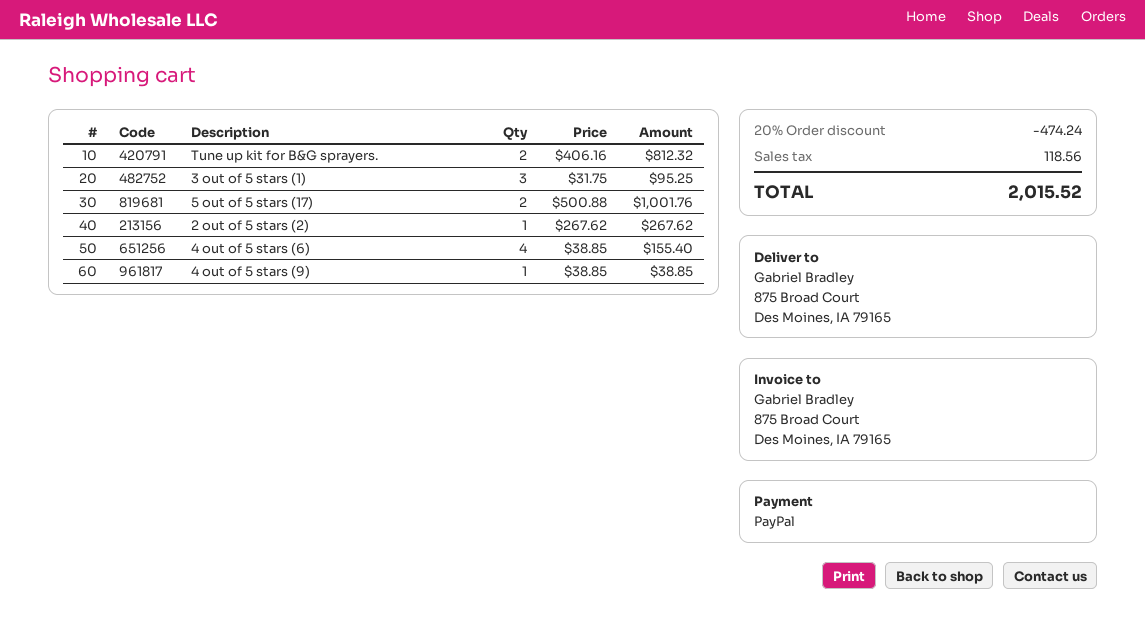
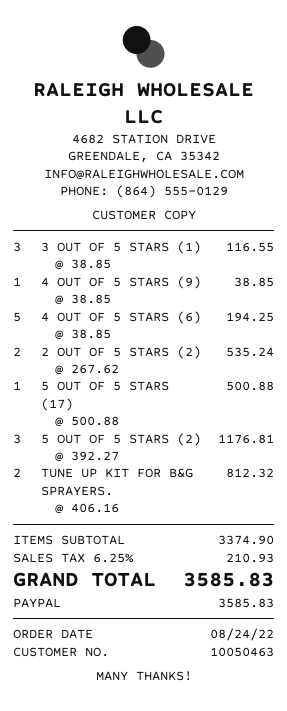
3 out of 5 stars (1): 3 x 31.75 = 95.25 -> 3 x 38.85 = 116.55
5 out of 5 stars (17): 2 x 500.88 = 1001.76 -> 1 x 500.88 = 500.88
2 out of 5 stars (2): 1 x 267.62 = 267.62 -> 2 x 267.62 = 535.24
4 out of 5 stars (6): 4 x 38.85 = 155.40 -> 5 x 38.85 = 194.25
5 OUT OF 5 STARS (2): none -> 3 x 392.27 = 1176.81
discount: 20% = 474.24 -> none
tax: 118.56 -> 210.93
total: 2015.52 -> 3585.83

